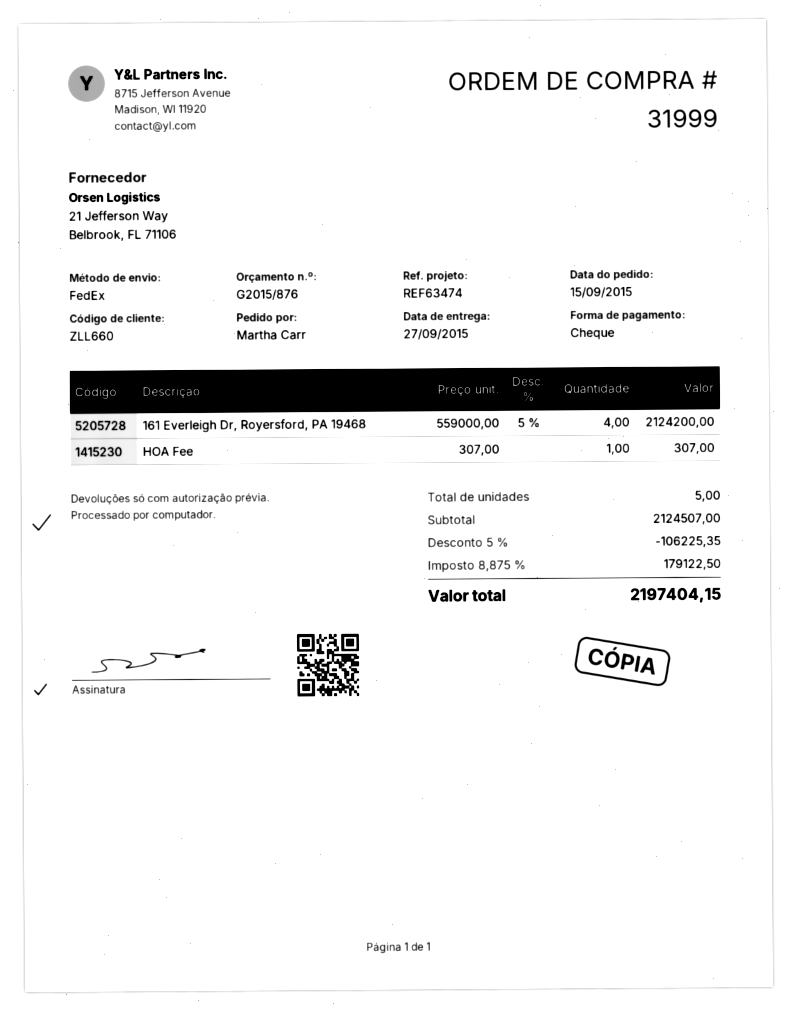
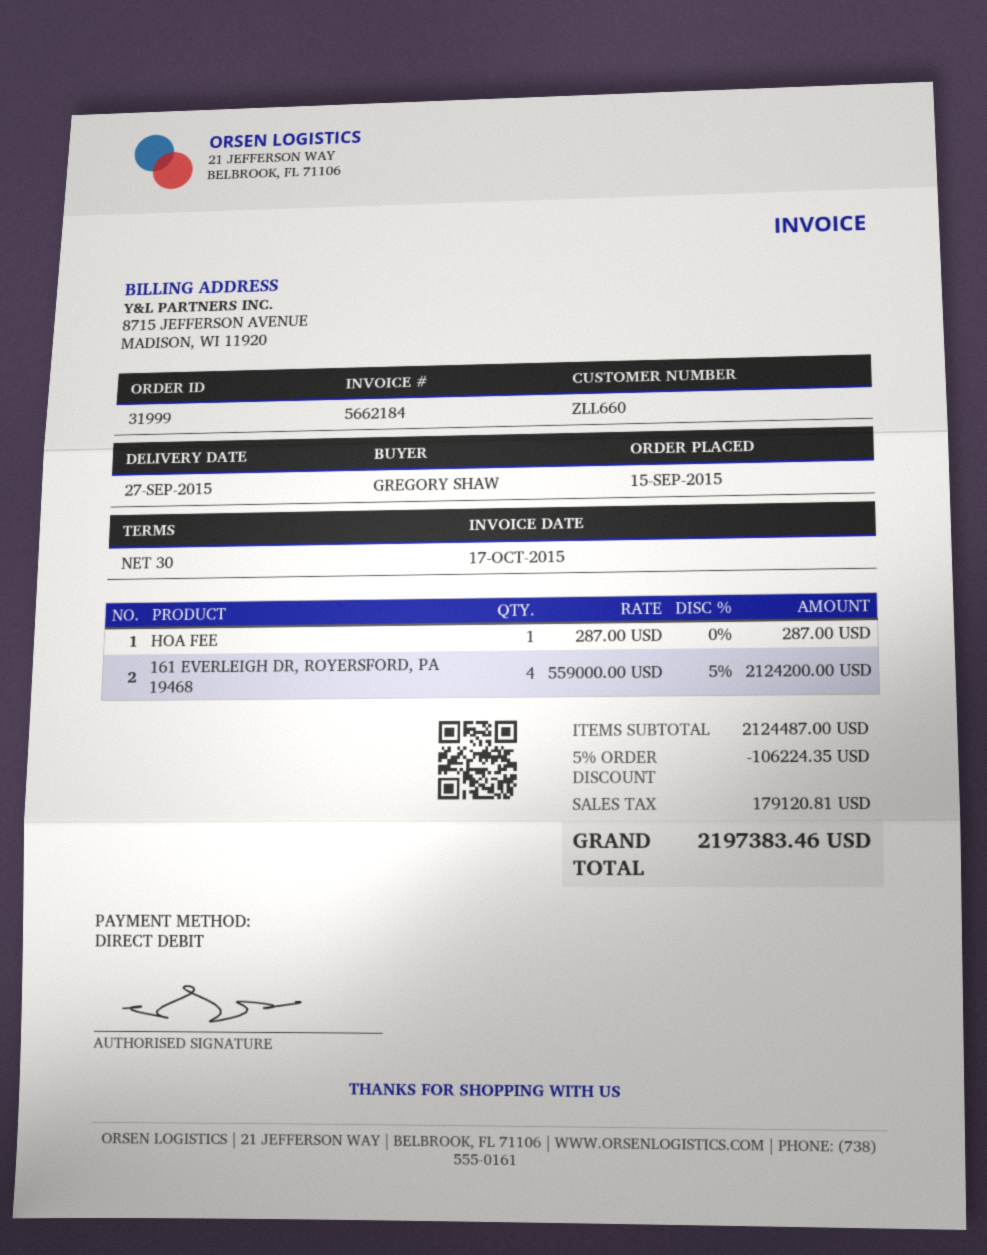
ordered by: Martha Carr -> GREGORY SHAW
payment method: cheque -> direct debit
HOA Fee: 1 x 307.00 = 307.00 -> 1 x 287.00 = 287.00
subtotal: 2124507.00 -> 2124487.00
discount: 5% = 106225.35 -> 5% = 106224.35
tax: 179122.50 -> 179120.81
total: 2197404.15 -> 2197383.46

